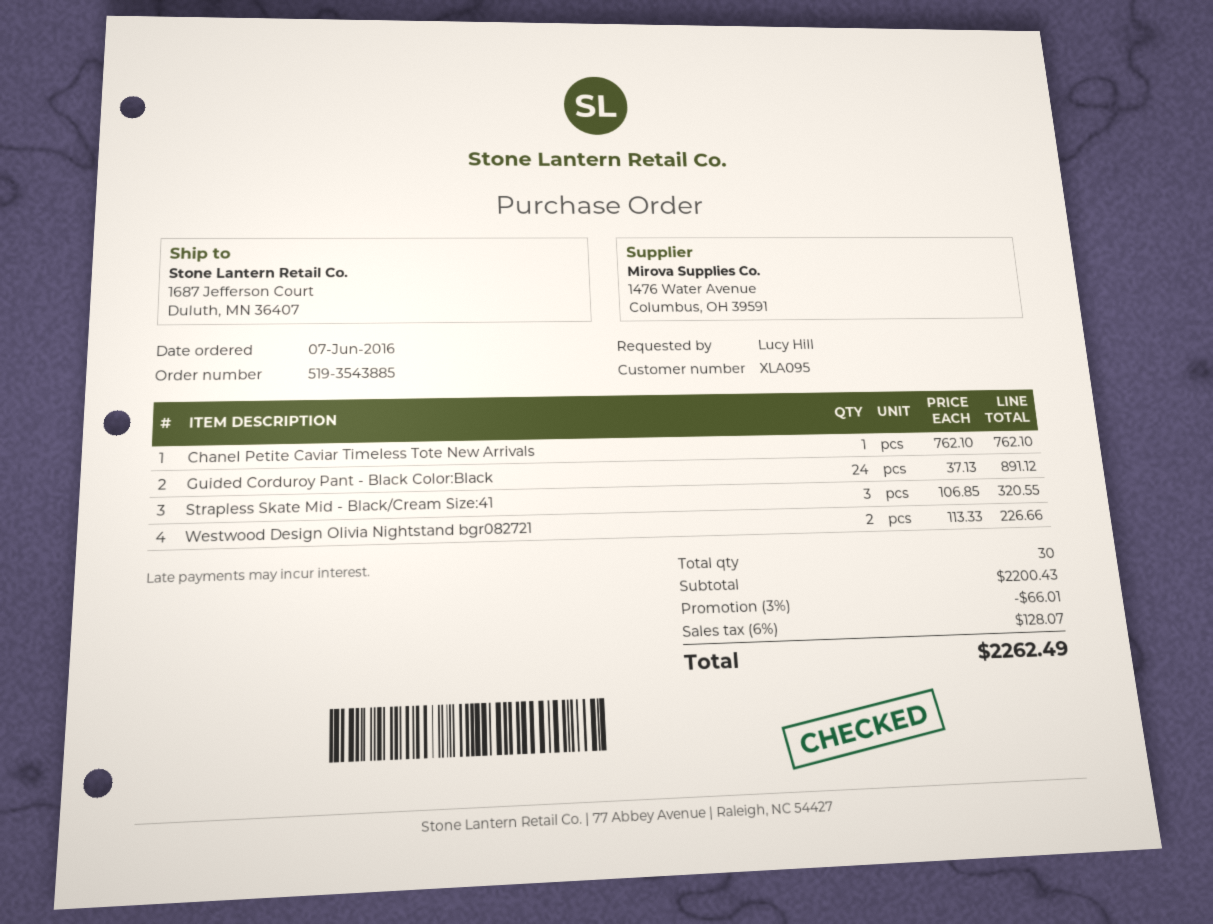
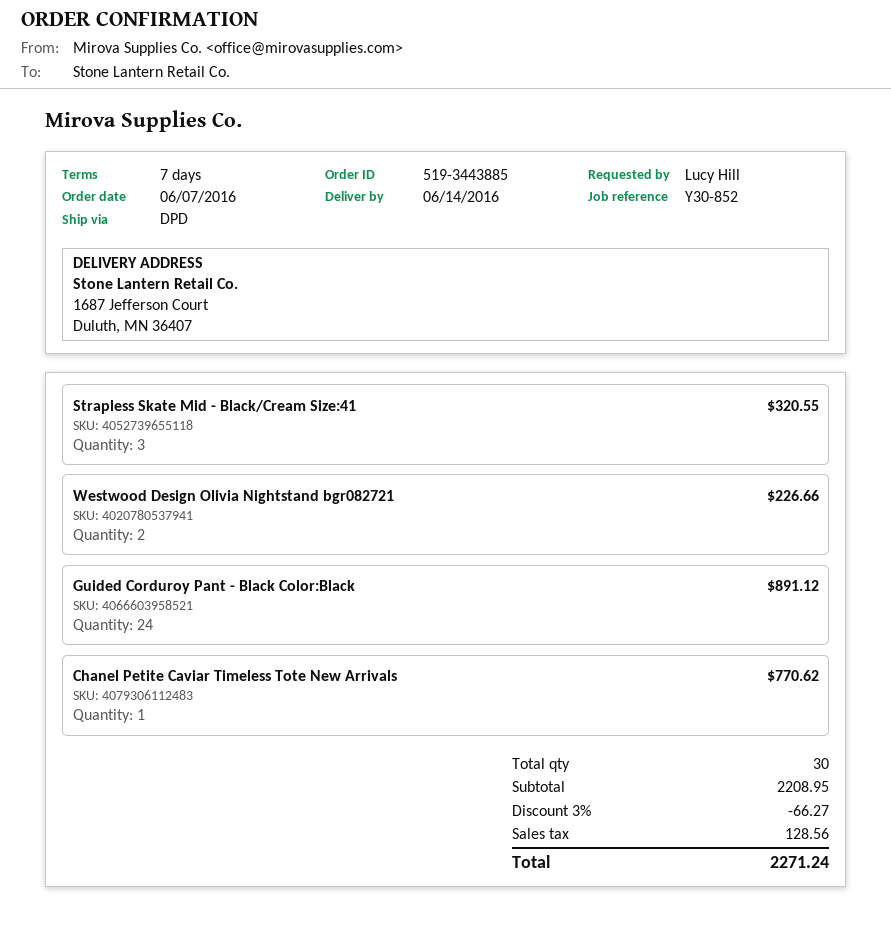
order number: 519-3543885 -> 519-3443885
Chanel Petite Caviar Timeless Tote New Arrivals: 1 for 762.10 -> 1 for 770.62
subtotal: 2200.43 -> 2208.95
discount: 3% = 66.01 -> 3% = 66.27
tax: 128.07 -> 128.56
total: 2262.49 -> 2271.24

